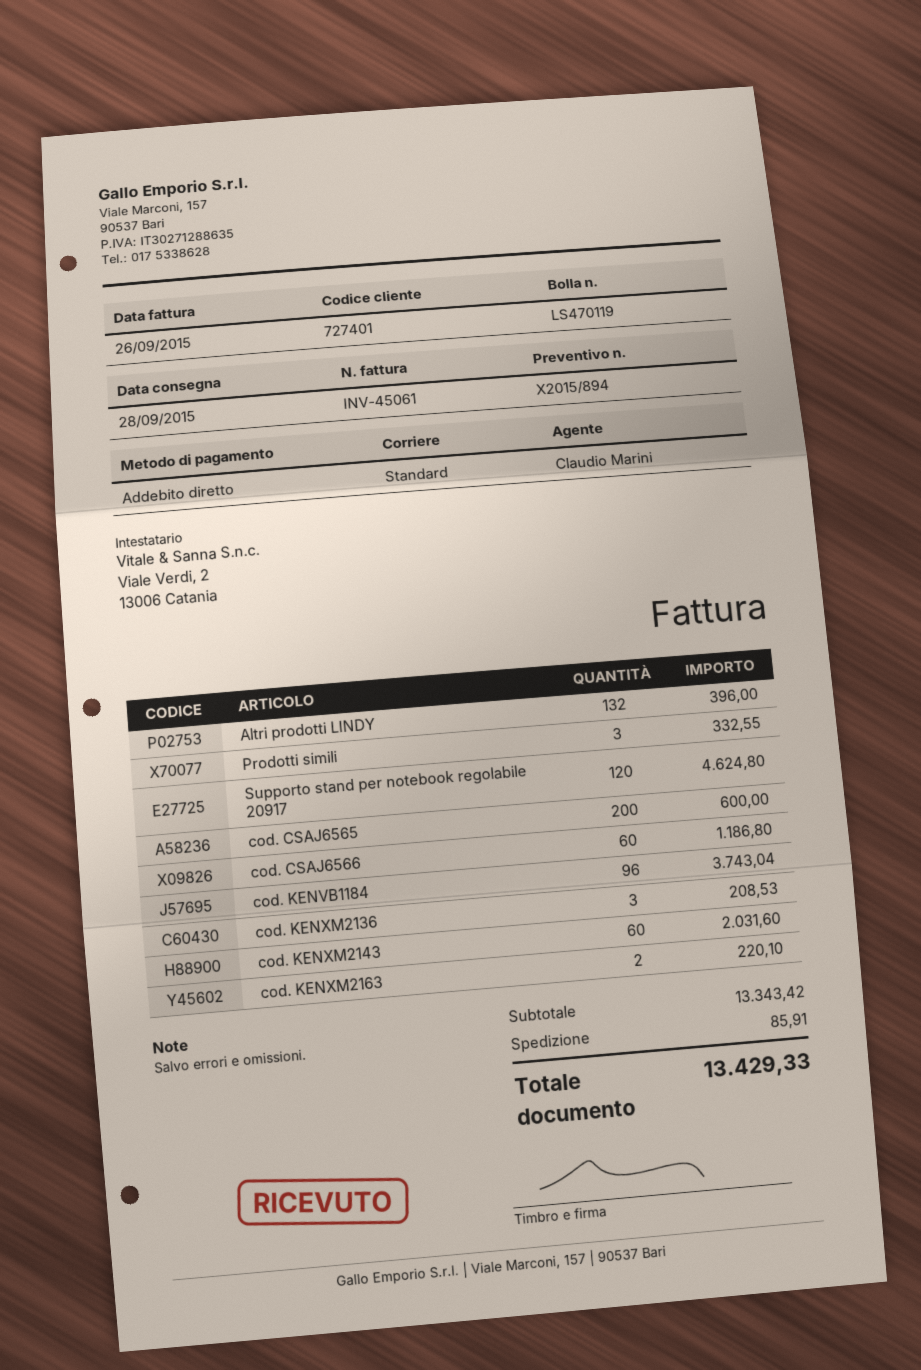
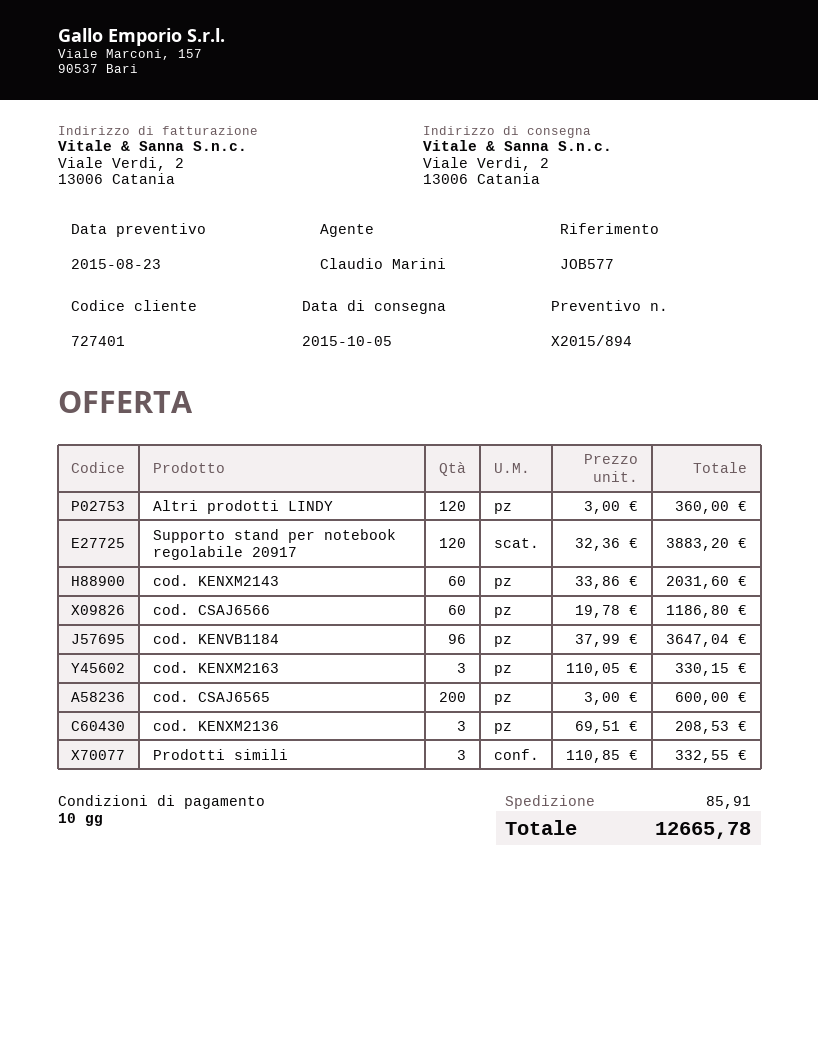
delivery date: 2015-09-28 -> 2015-10-05
Altri prodotti LINDY: 132 for 396.00 -> 120 for 360.00
Supporto stand per notebook regolabile 20917: 120 for 4624.80 -> 120 for 3883.20
cod. KENVB1184: 96 for 3743.04 -> 96 for 3647.04
cod. KENXM2163: 2 for 220.10 -> 3 for 330.15
total: 13429.33 -> 12665.78

